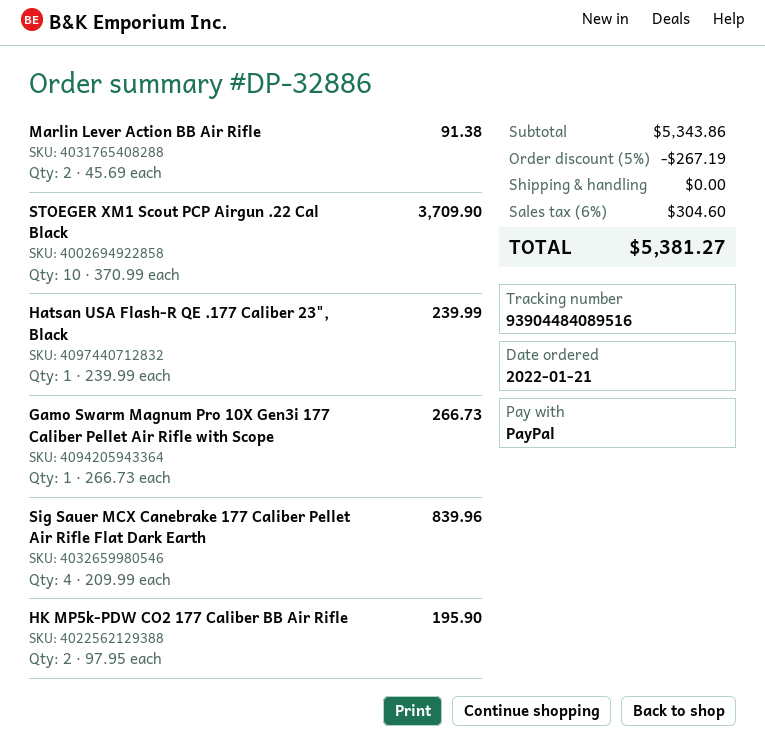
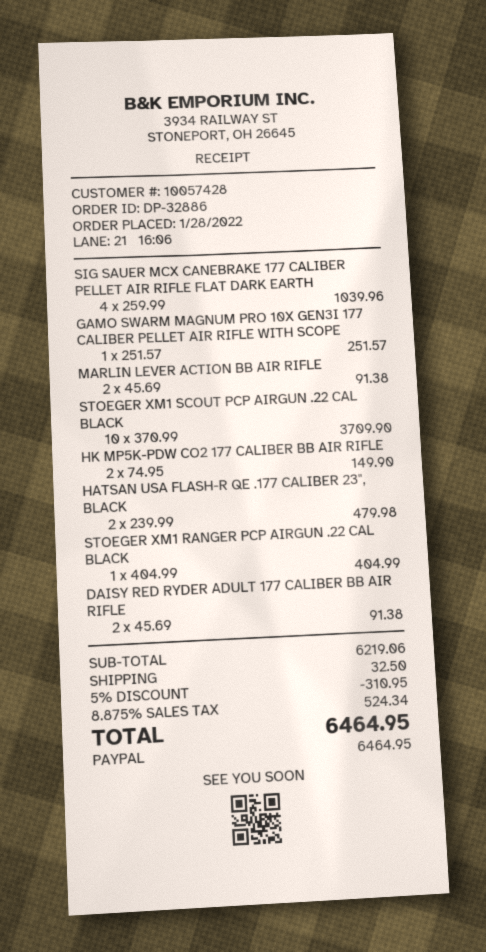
order date: 2022-01-21 -> 2022-01-28
Hatsan USA Flash-R QE .177 Caliber 23", Black: 1 x 239.99 = 239.99 -> 2 x 239.99 = 479.98
Gamo Swarm Magnum Pro 10X Gen3i 177 Caliber Pellet Air Rifle with Scope: 1 x 266.73 = 266.73 -> 1 x 251.57 = 251.57
Sig Sauer MCX Canebrake 177 Caliber Pellet Air Rifle Flat Dark Earth: 4 x 209.99 = 839.96 -> 4 x 259.99 = 1039.96
HK MP5k-PDW CO2 177 Caliber BB Air Rifle: 2 x 97.95 = 195.90 -> 2 x 74.95 = 149.90
STOEGER XM1 RANGER PCP AIRGUN .22 CAL BLACK: none -> 1 x 404.99 = 404.99
DAISY RED RYDER ADULT 177 CALIBER BB AIR RIFLE: none -> 2 x 45.69 = 91.38
subtotal: 5343.86 -> 6219.06
discount: 5% = 267.19 -> 5% = 310.95
shipping: 0.00 -> 32.50
tax: 6% = 304.60 -> 8.875% = 524.34
total: 5381.27 -> 6464.95

